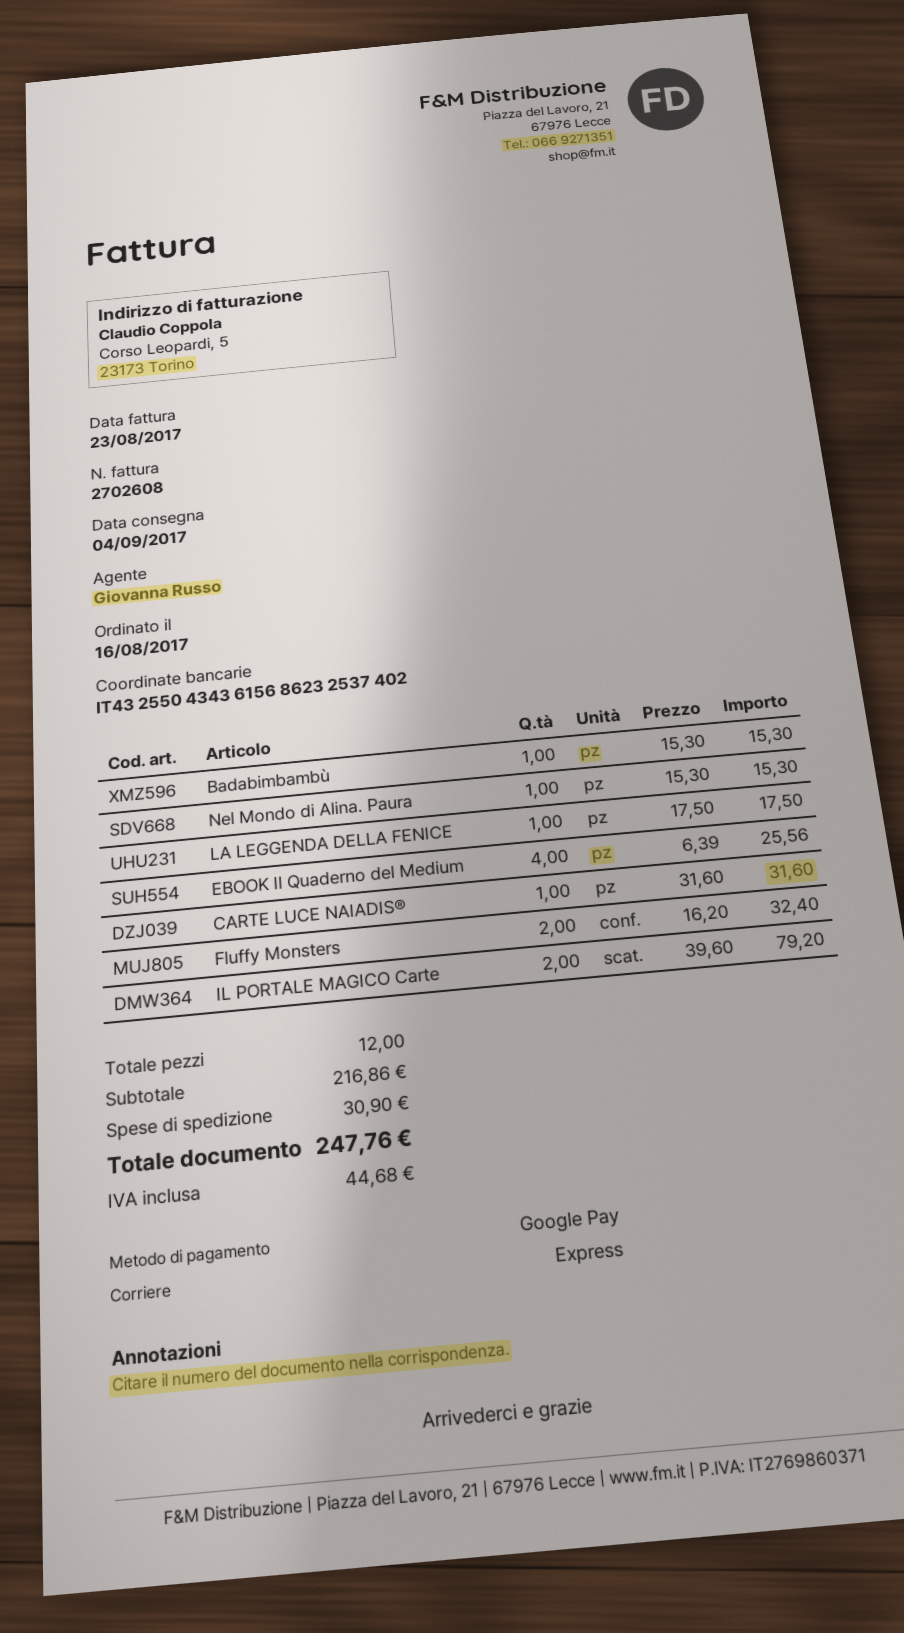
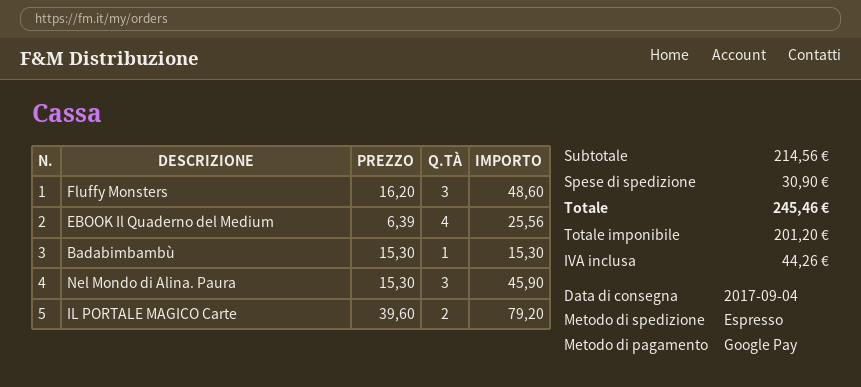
Nel Mondo di Alina. Paura: 1 x 15.30 = 15.30 -> 3 x 15.30 = 45.90
LA LEGGENDA DELLA FENICE: 1 x 17.50 = 17.50 -> none
CARTE LUCE NAIADIS®: 1 x 31.60 = 31.60 -> none
Fluffy Monsters: 2 x 16.20 = 32.40 -> 3 x 16.20 = 48.60
subtotal: 216.86 -> 214.56
tax: 44.68 -> 44.26
total: 247.76 -> 245.46

